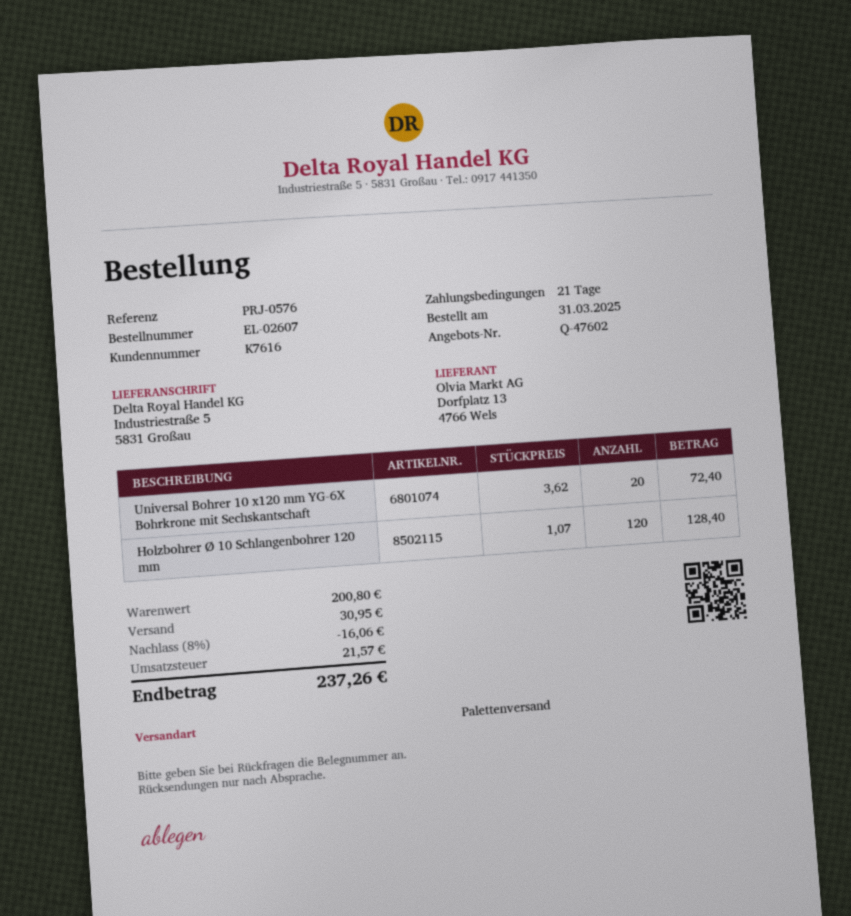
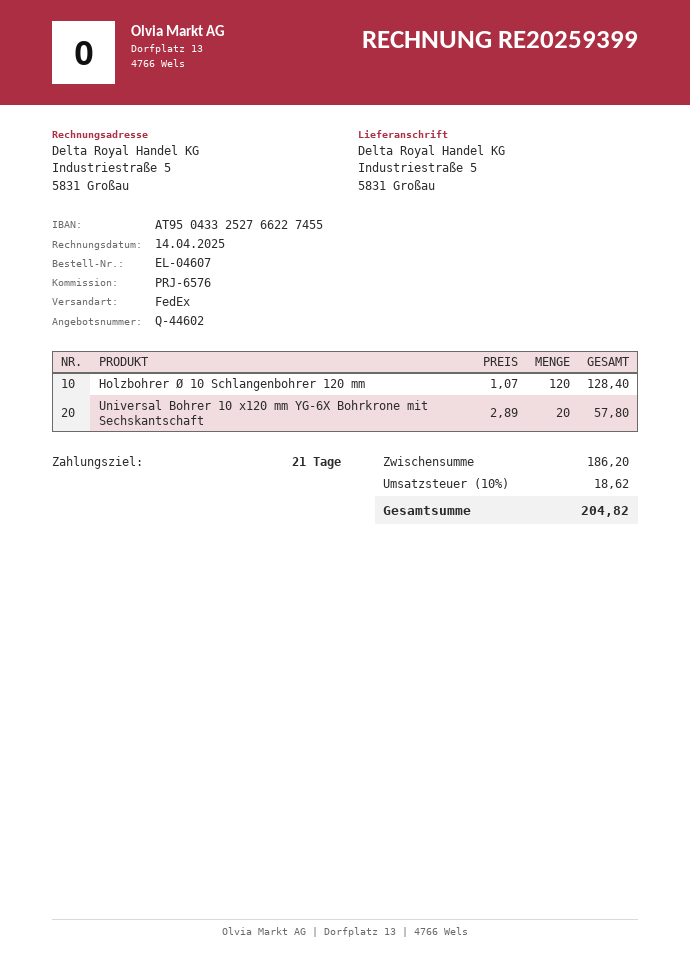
quote number: Q-47602 -> Q-44602
order number: EL-02607 -> EL-04607
reference: PRJ-0576 -> PRJ-6576
shipping method: pallet freight -> FedEx
Universal Bohrer 10 x120 mm YG-6X Bohrkrone mit Sechskantschaft: 20 x 3.62 = 72.40 -> 20 x 2.89 = 57.80
subtotal: 200.80 -> 186.20
discount: 8% = 16.06 -> none
shipping: 30.95 -> none
tax: 21.57 -> 18.62
total: 237.26 -> 204.82

